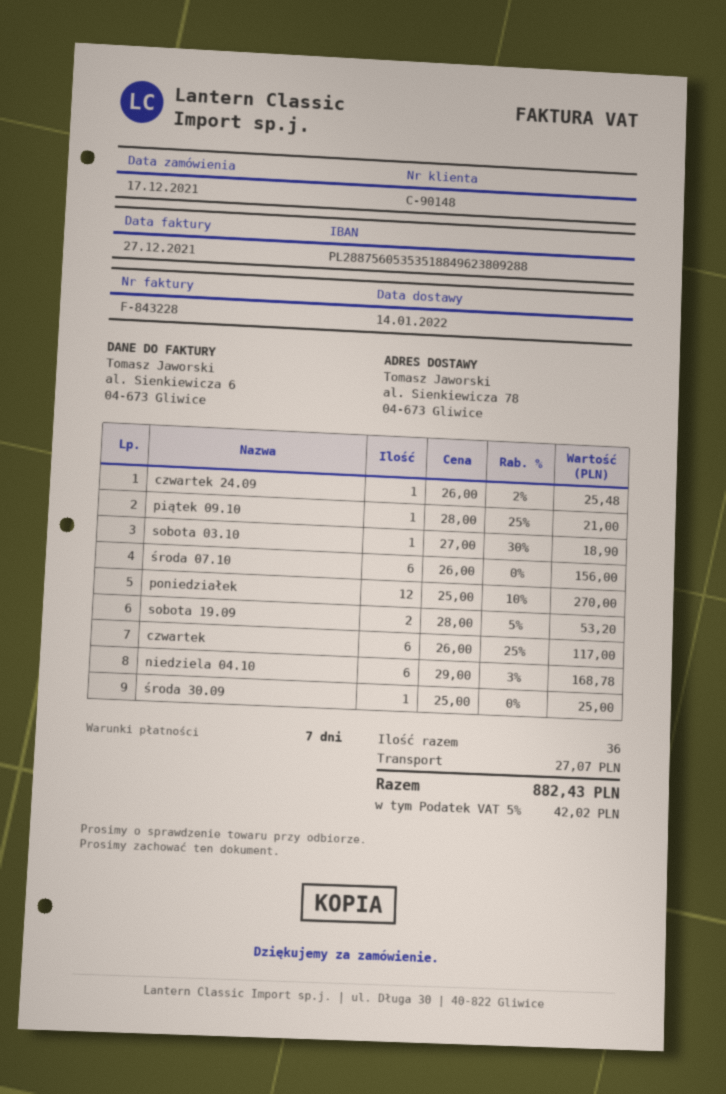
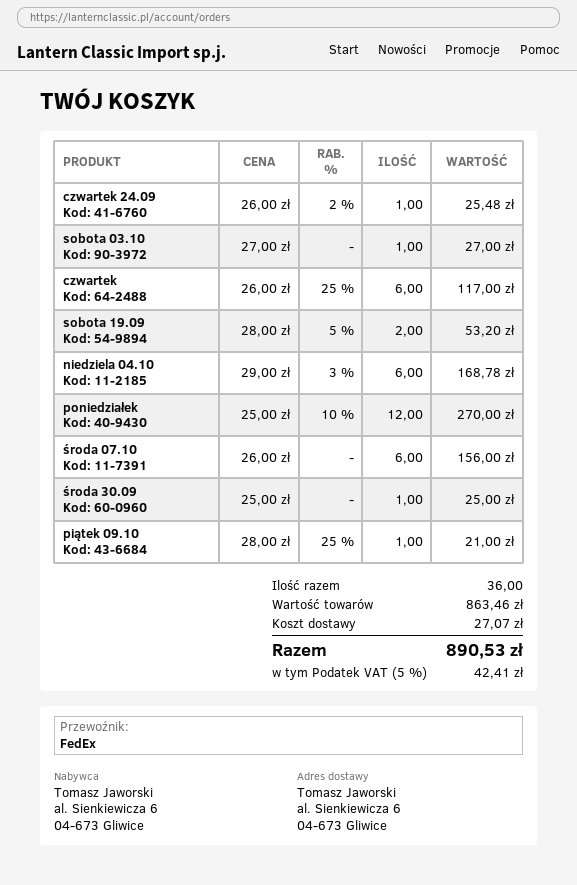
ship to: al. Sienkiewicza 78, 04-673 Gliwice -> al. Sienkiewicza 6, 04-673 Gliwice
sobota 03.10: 1 x 27.00 - 30% = 18.90 -> 1 x 27.00 = 27.00
tax: 5% = 42.02 -> 5% = 42.41
total: 882.43 -> 890.53

